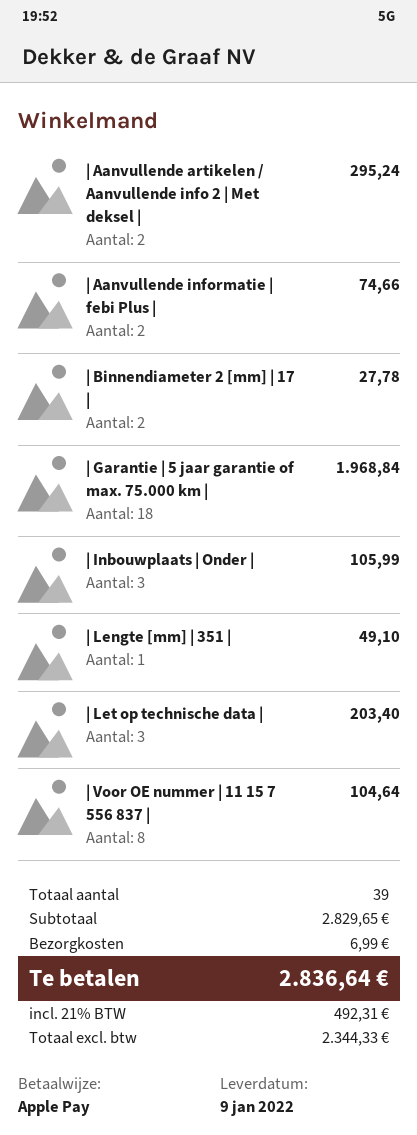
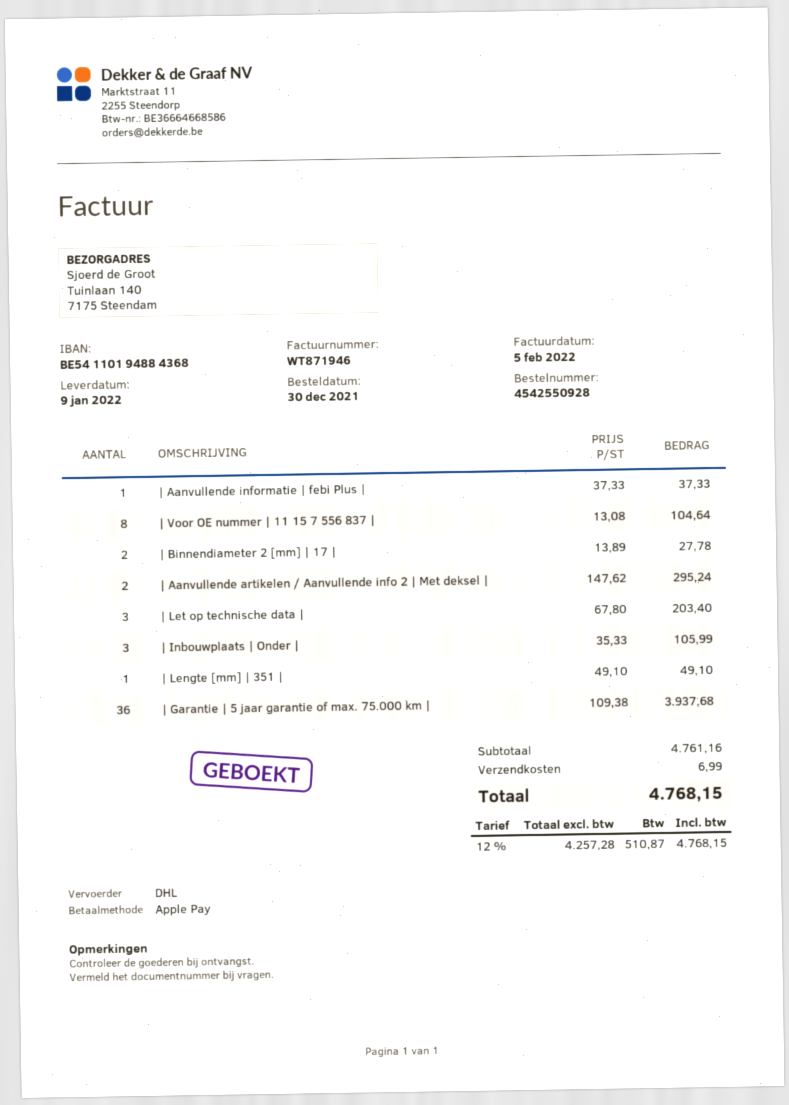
| Aanvullende informatie | febi Plus |: 2 for 74.66 -> 1 for 37.33
| Garantie | 5 jaar garantie of max. 75.000 km |: 18 for 1968.84 -> 36 for 3937.68
subtotal: 2829.65 -> 4761.16
net: 2344.33 -> 4257.28
tax: 21% = 492.31 -> 12% = 510.87
total: 2836.64 -> 4768.15

